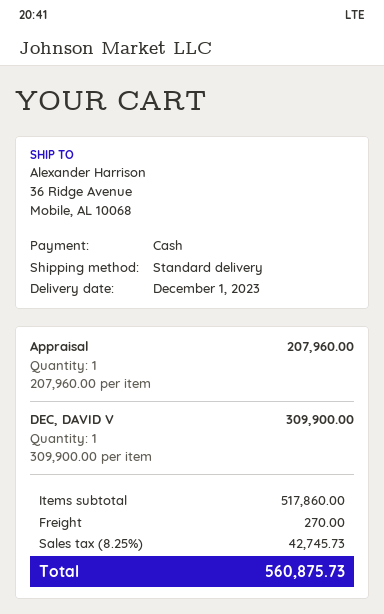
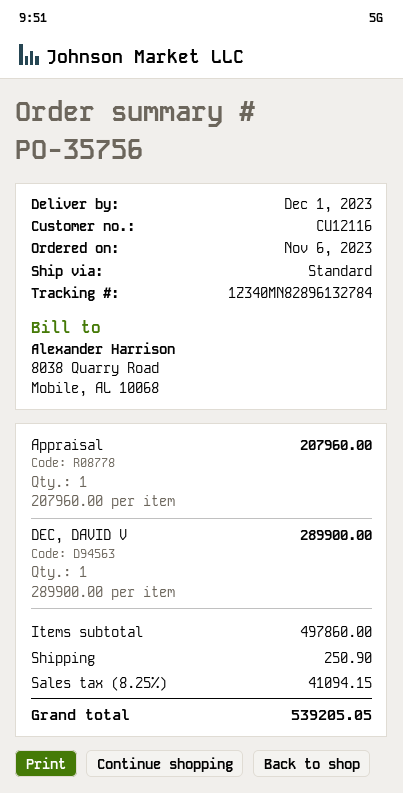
DEC, DAVID V: 1 x 309900.00 = 309900.00 -> 1 x 289900.00 = 289900.00
subtotal: 517860.00 -> 497860.00
shipping: 270.00 -> 250.90
tax: 8.25% = 42745.73 -> 8.25% = 41094.15
total: 560875.73 -> 539205.05

